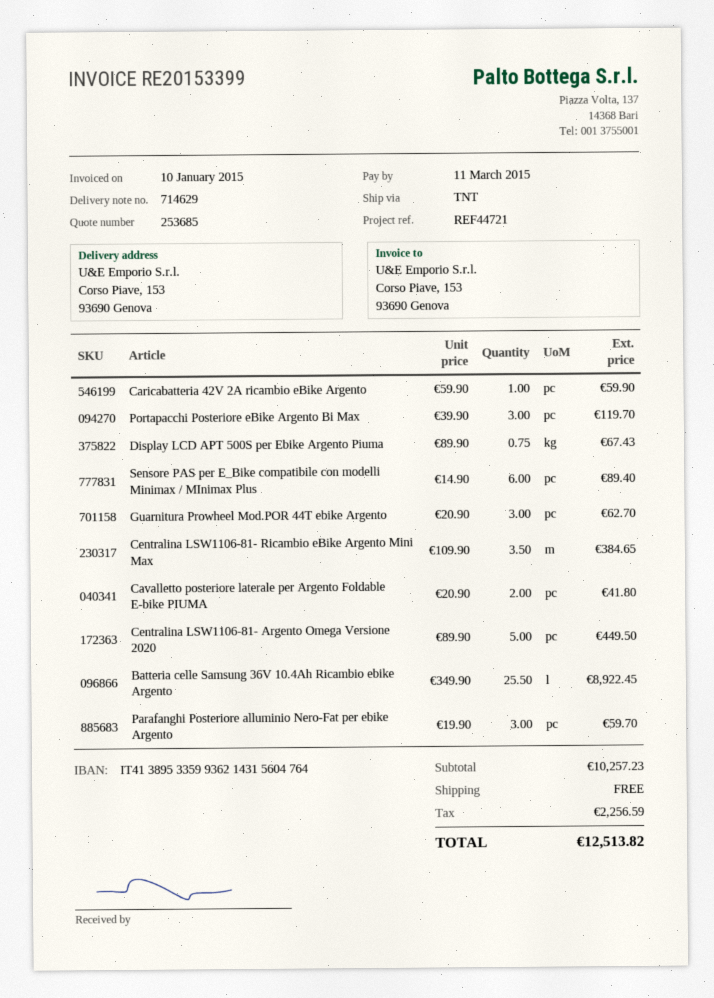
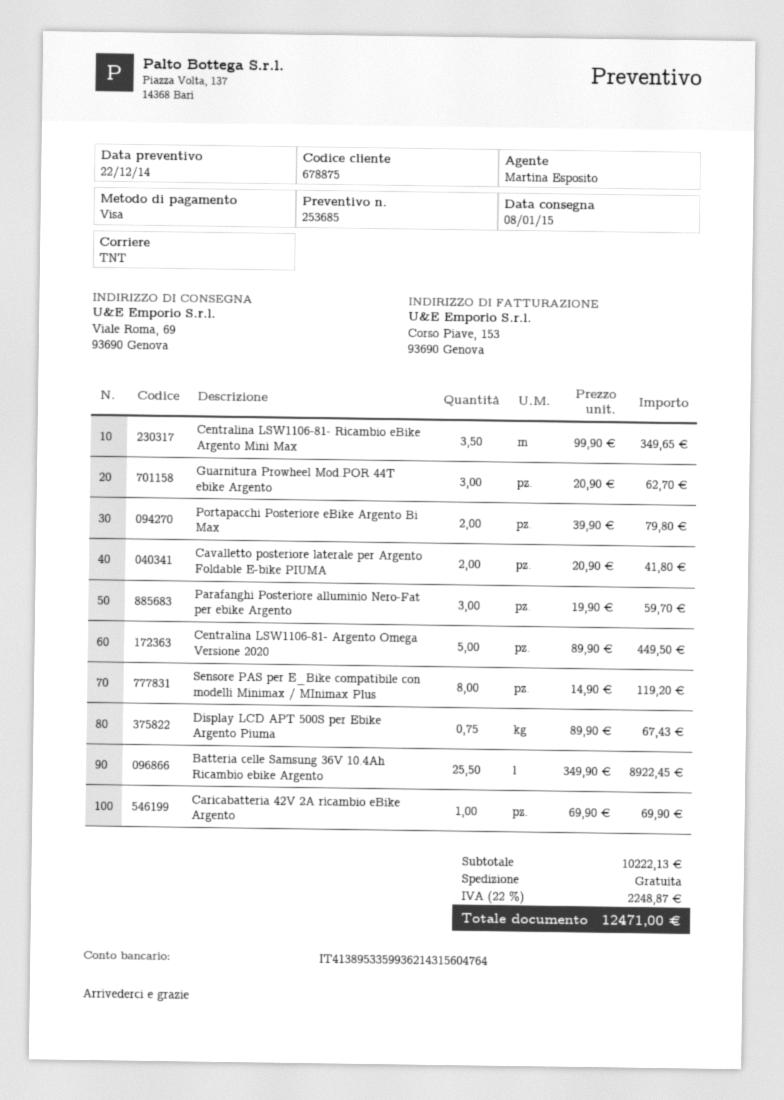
ship to: Corso Piave, 153, 93690 Genova -> Viale Roma, 69, 93690 Genova
Caricabatteria 42V 2A ricambio eBike Argento: 1 x 59.90 = 59.90 -> 1 x 69.90 = 69.90
Portapacchi Posteriore eBike Argento Bi Max: 3 x 39.90 = 119.70 -> 2 x 39.90 = 79.80
Sensore PAS per E_Bike compatibile con modelli Minimax / MInimax Plus: 6 x 14.90 = 89.40 -> 8 x 14.90 = 119.20
Centralina LSW1106-81- Ricambio eBike Argento Mini Max: 3.5 x 109.90 = 384.65 -> 3.5 x 99.90 = 349.65
subtotal: 10257.23 -> 10222.13
tax: 2256.59 -> 2248.87
total: 12513.82 -> 12471.00

